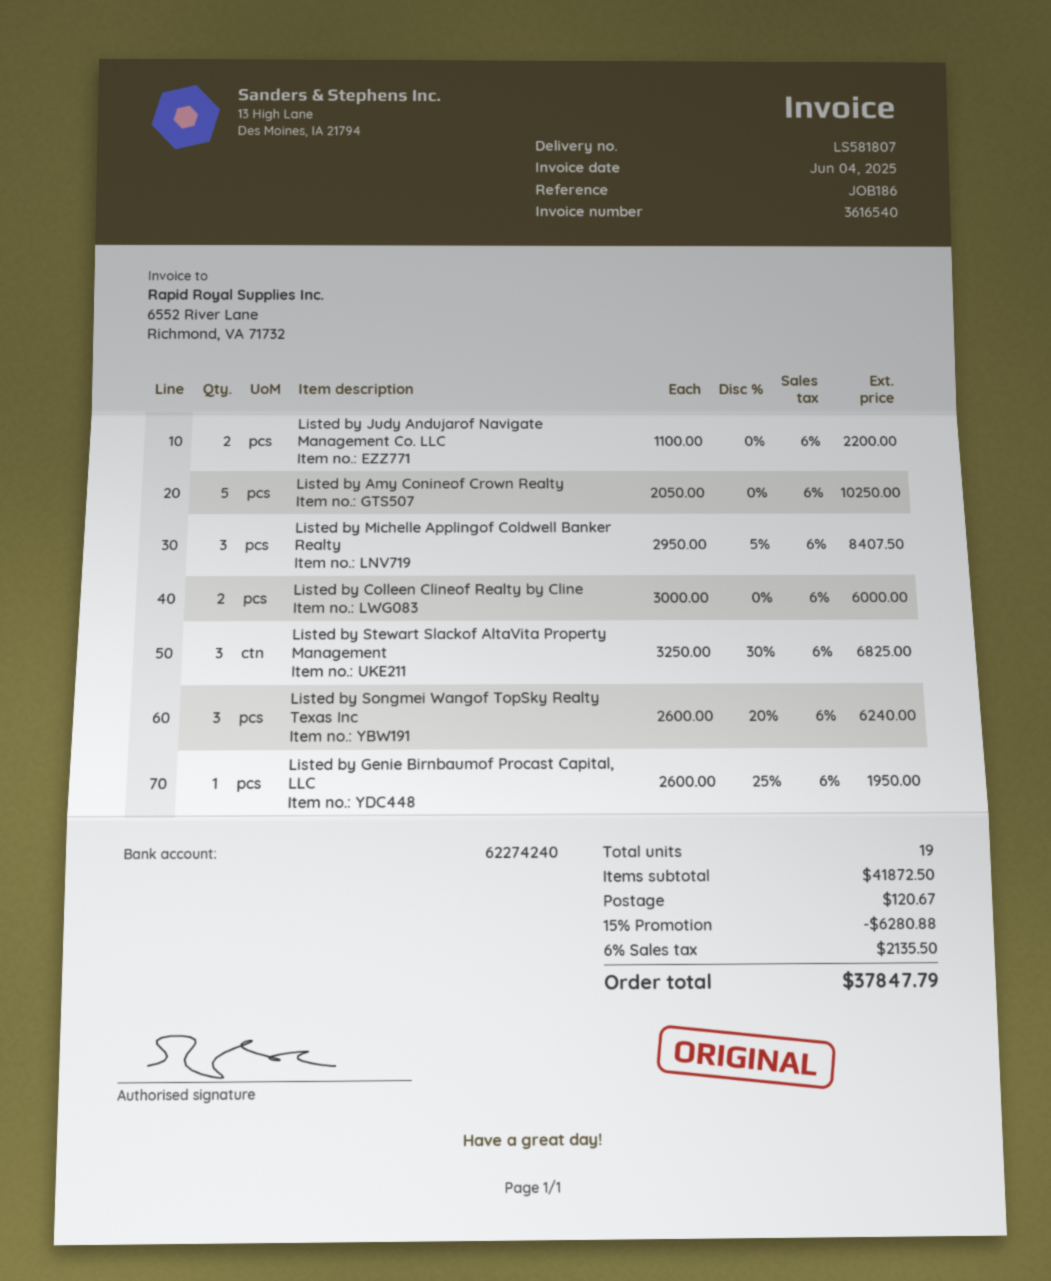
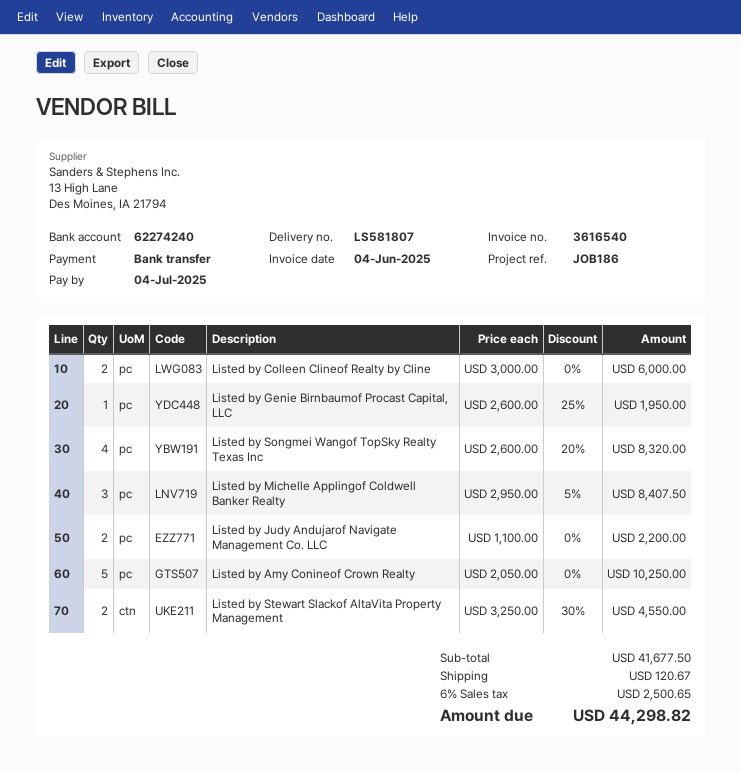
Listed by Stewart Slackof AltaVita Property Management: 3 x 3250.00 - 30% = 6825.00 -> 2 x 3250.00 - 30% = 4550.00
Listed by Songmei Wangof TopSky Realty Texas Inc: 3 x 2600.00 - 20% = 6240.00 -> 4 x 2600.00 - 20% = 8320.00
subtotal: 41872.50 -> 41677.50
discount: 15% = 6280.88 -> none
tax: 6% = 2135.50 -> 6% = 2500.65
total: 37847.79 -> 44298.82

